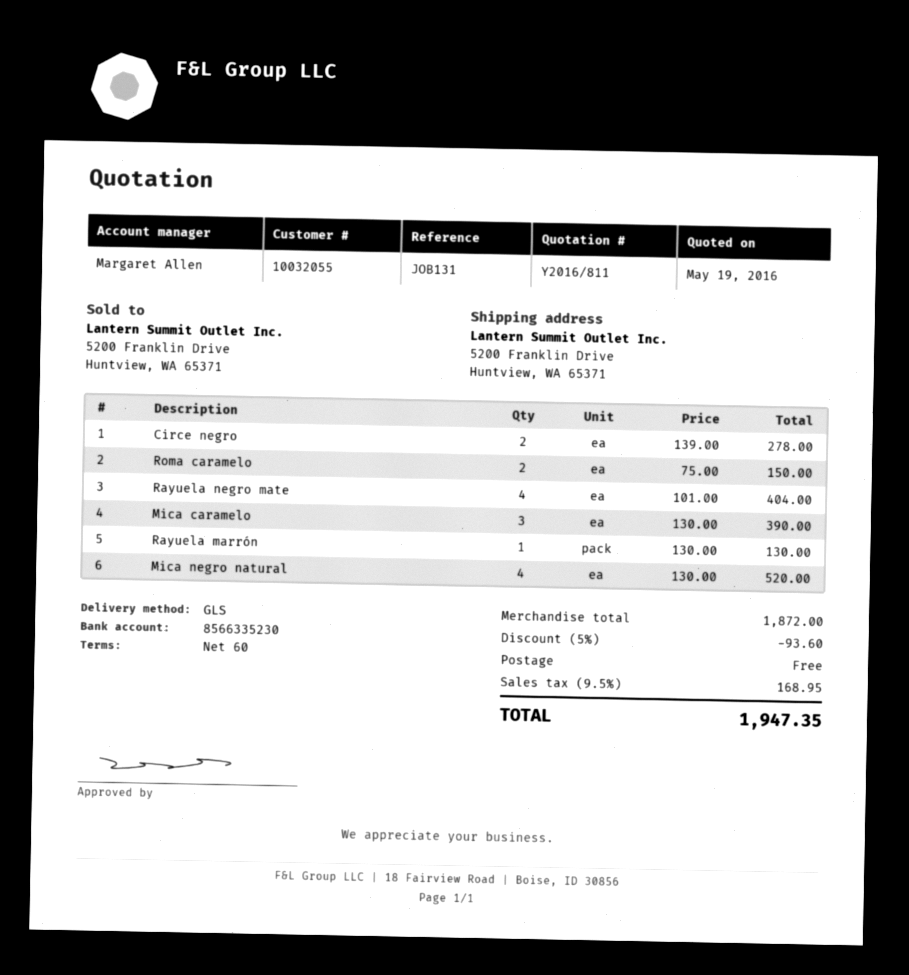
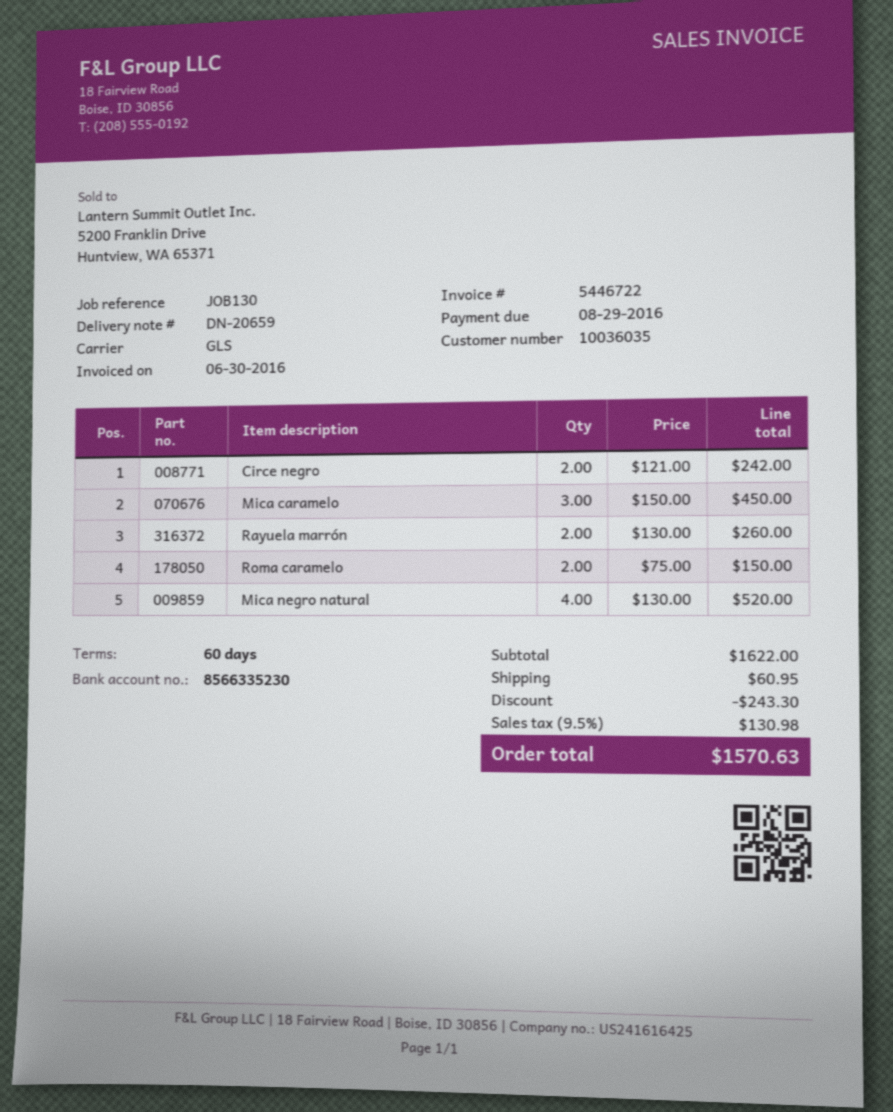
customer number: 10032055 -> 10036035
reference: JOB131 -> JOB130
Circe negro: 2 x 139.00 = 278.00 -> 2 x 121.00 = 242.00
Rayuela negro mate: 4 x 101.00 = 404.00 -> none
Mica caramelo: 3 x 130.00 = 390.00 -> 3 x 150.00 = 450.00
Rayuela marrón: 1 x 130.00 = 130.00 -> 2 x 130.00 = 260.00
subtotal: 1872.00 -> 1622.00
discount: 93.60 -> 243.30
shipping: 0.00 -> 60.95
tax: 9.5% = 168.95 -> 9.5% = 130.98
total: 1947.35 -> 1570.63

